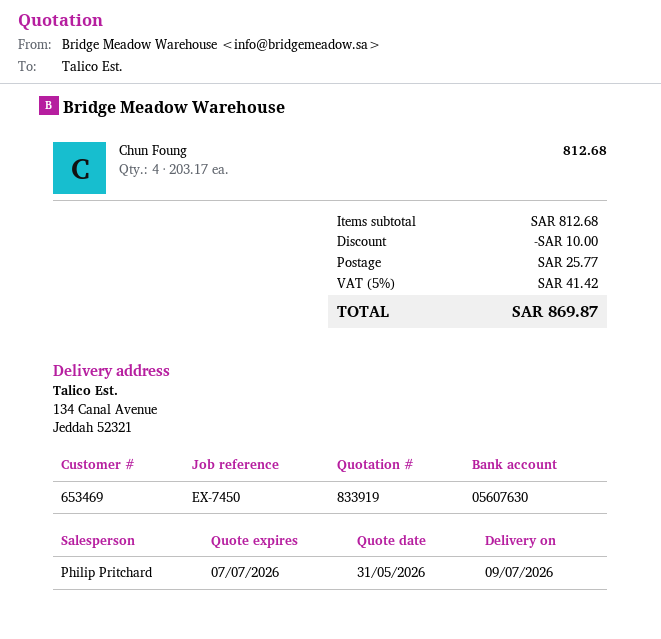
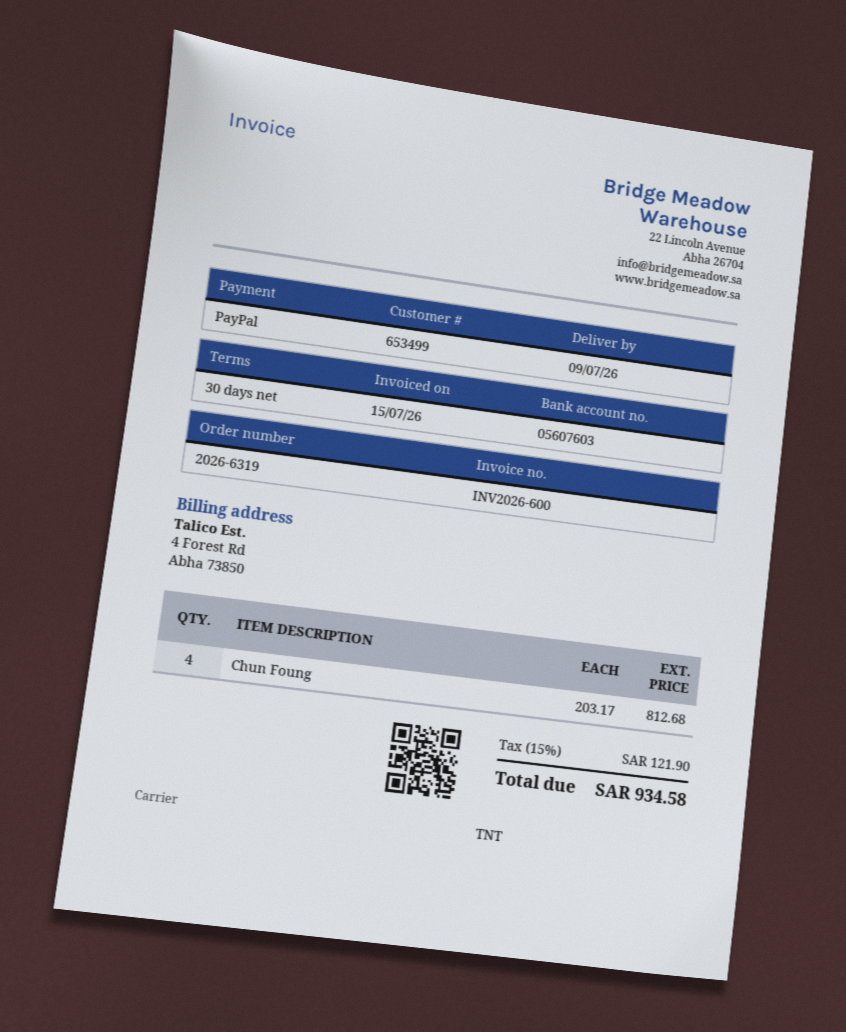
customer number: 653469 -> 653499
bank account: 05607630 -> 05607603
discount: 10.00 -> none
shipping: 25.77 -> none
tax: 5% = 41.42 -> 15% = 121.90
total: 869.87 -> 934.58

